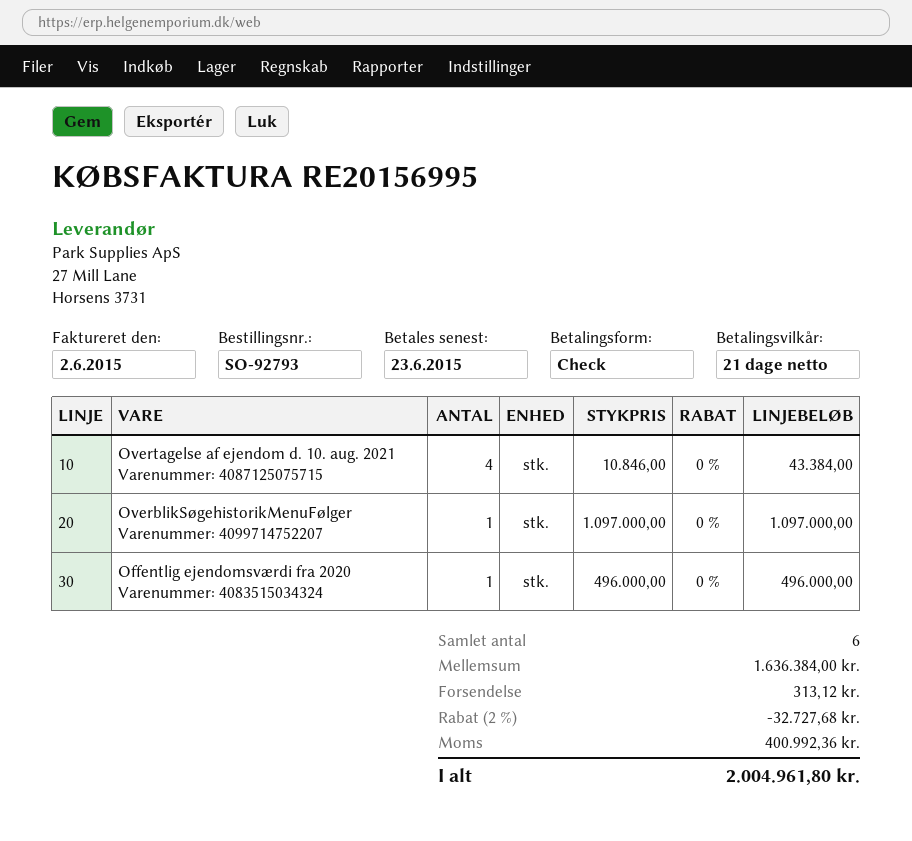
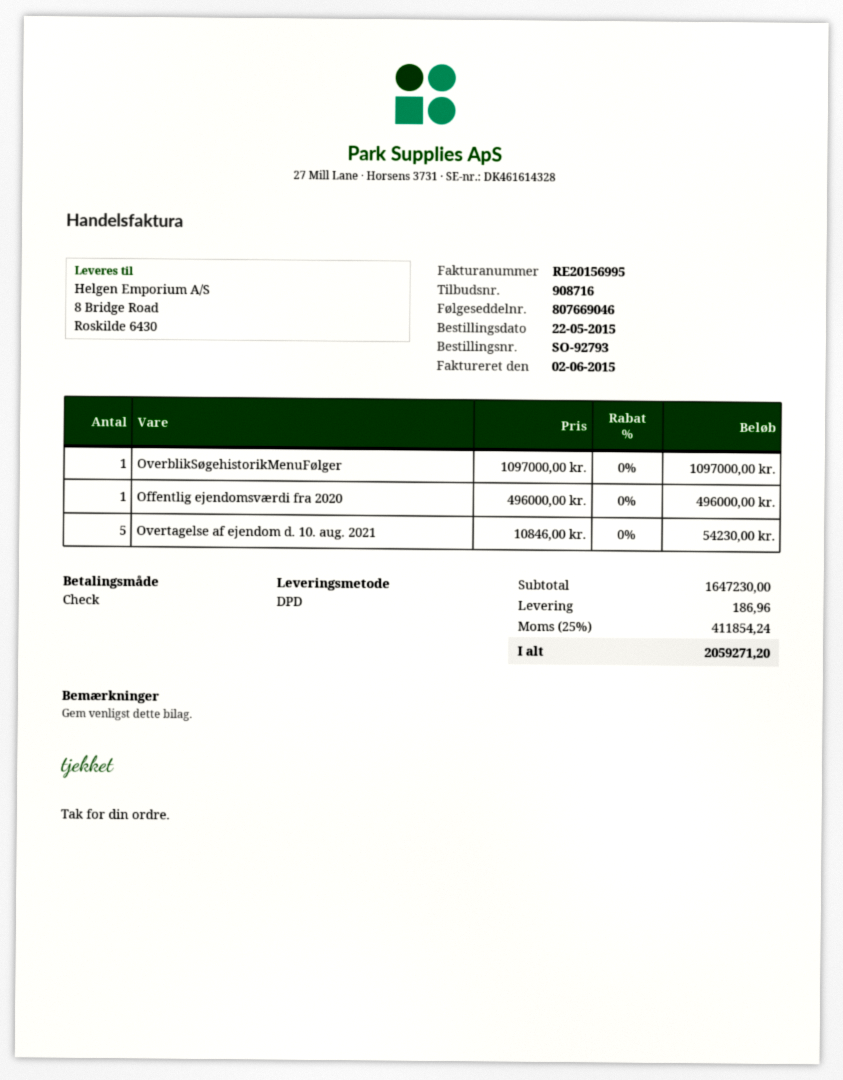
Overtagelse af ejendom d. 10. aug. 2021: 4 x 10846.00 = 43384.00 -> 5 x 10846.00 = 54230.00
subtotal: 1636384.00 -> 1647230.00
discount: 2% = 32727.68 -> none
shipping: 313.12 -> 186.96
tax: 400992.36 -> 411854.24
total: 2004961.80 -> 2059271.20

